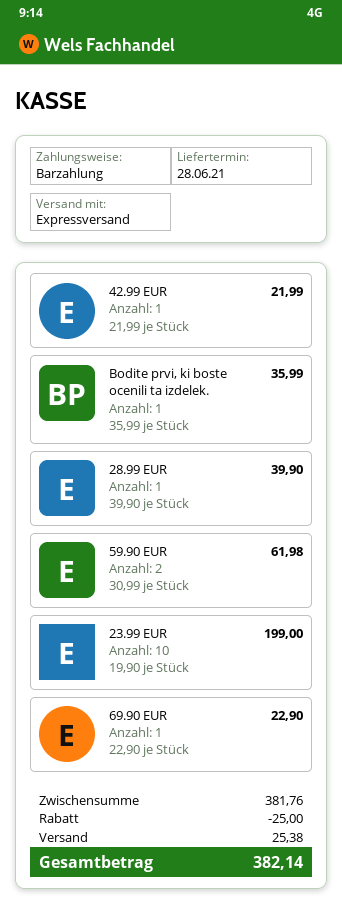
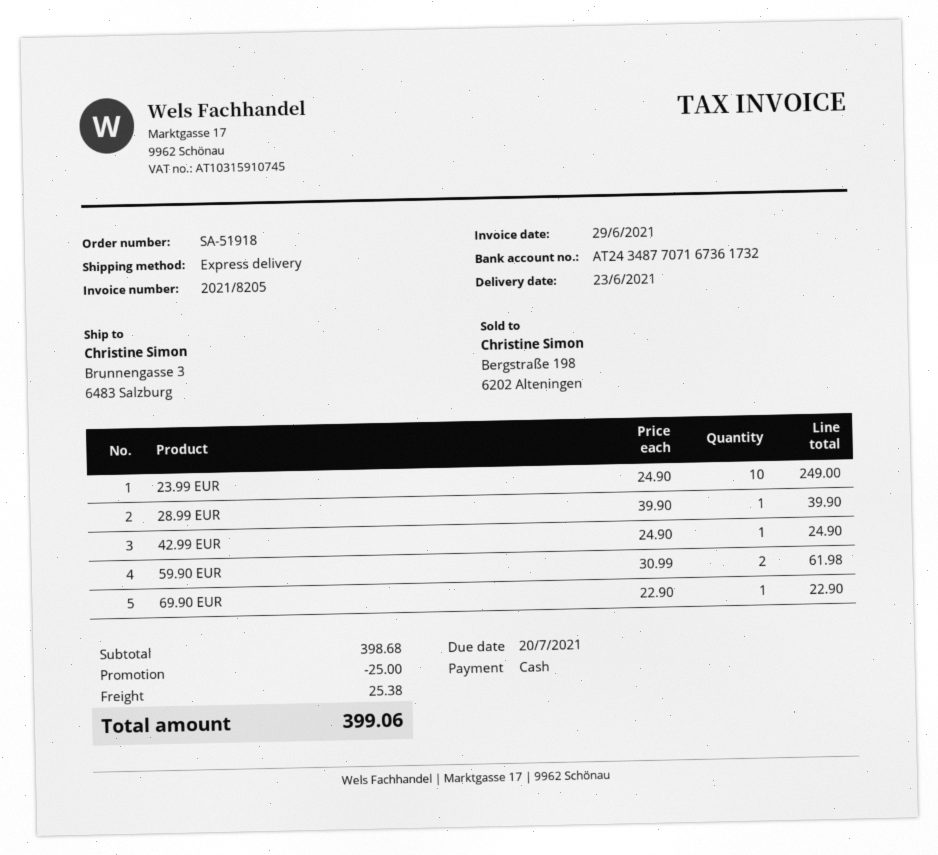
delivery date: 2021-06-28 -> 2021-06-23
42.99 EUR: 1 x 21.99 = 21.99 -> 1 x 24.90 = 24.90
Bodite prvi, ki boste ocenili ta izdelek.: 1 x 35.99 = 35.99 -> none
23.99 EUR: 10 x 19.90 = 199.00 -> 10 x 24.90 = 249.00
subtotal: 381.76 -> 398.68
total: 382.14 -> 399.06

